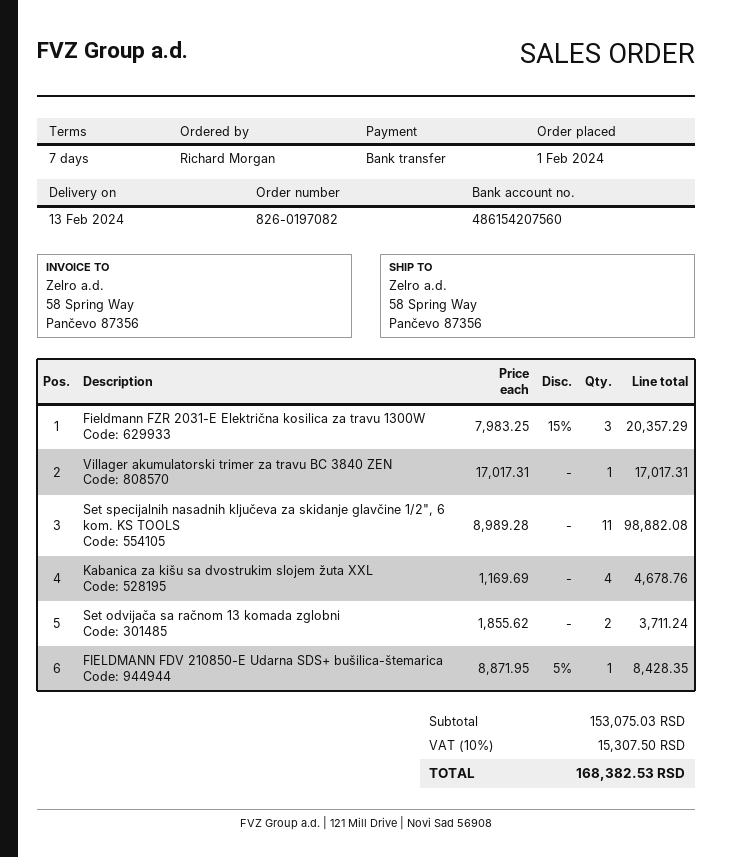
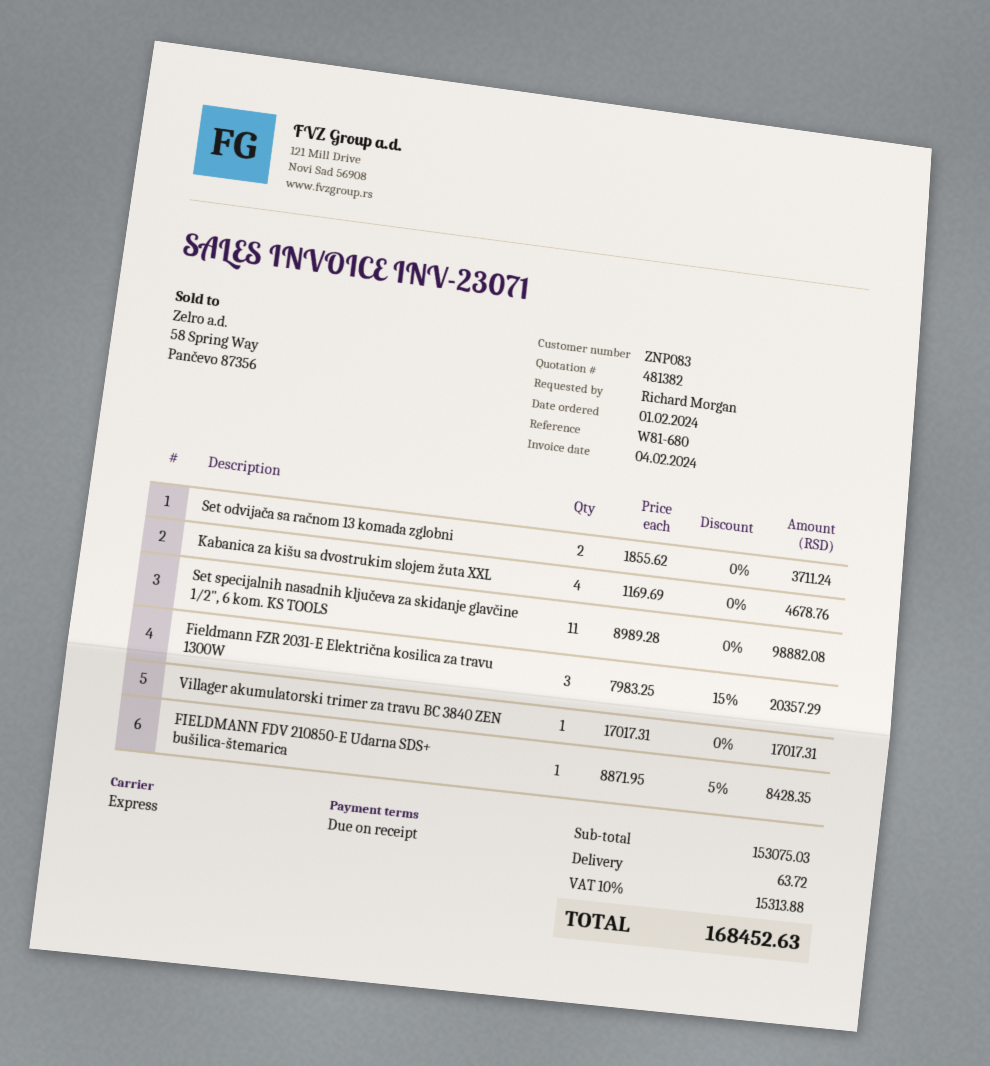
payment terms: 7 days -> on receipt
shipping: none -> 63.72
tax: 10% = 15307.50 -> 10% = 15313.88
total: 168382.53 -> 168452.63

